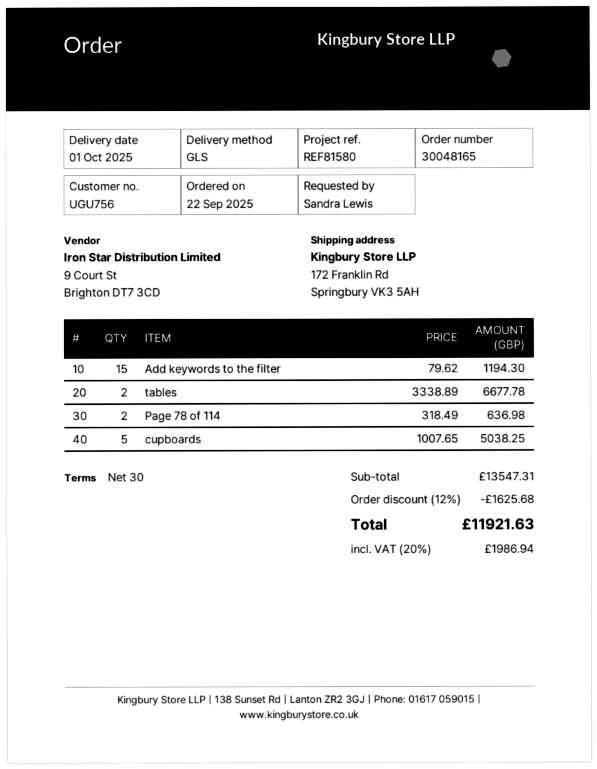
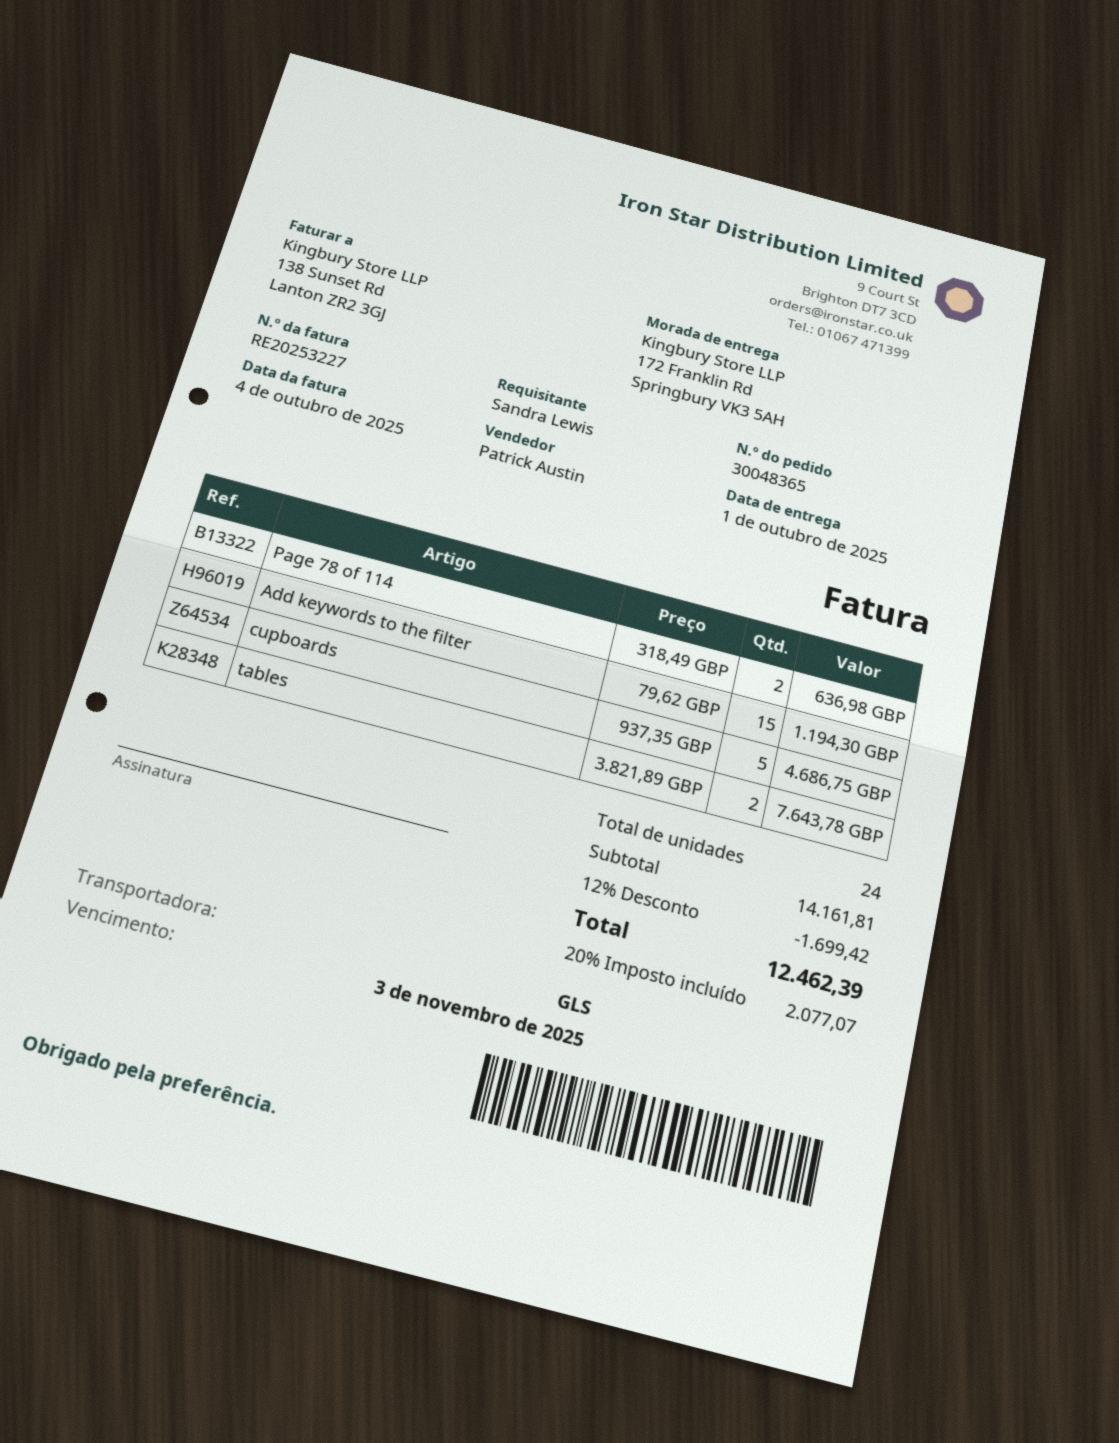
order number: 30048165 -> 30048365
tables: 2 x 3338.89 = 6677.78 -> 2 x 3821.89 = 7643.78
cupboards: 5 x 1007.65 = 5038.25 -> 5 x 937.35 = 4686.75
subtotal: 13547.31 -> 14161.81
discount: 12% = 1625.68 -> 12% = 1699.42
tax: 20% = 1986.94 -> 20% = 2077.07
total: 11921.63 -> 12462.39

